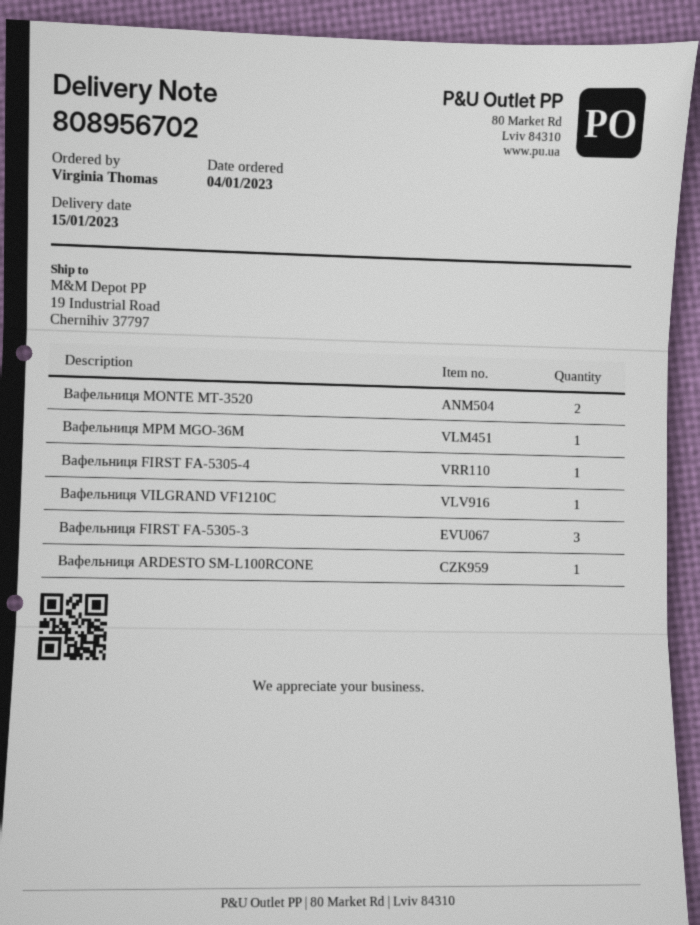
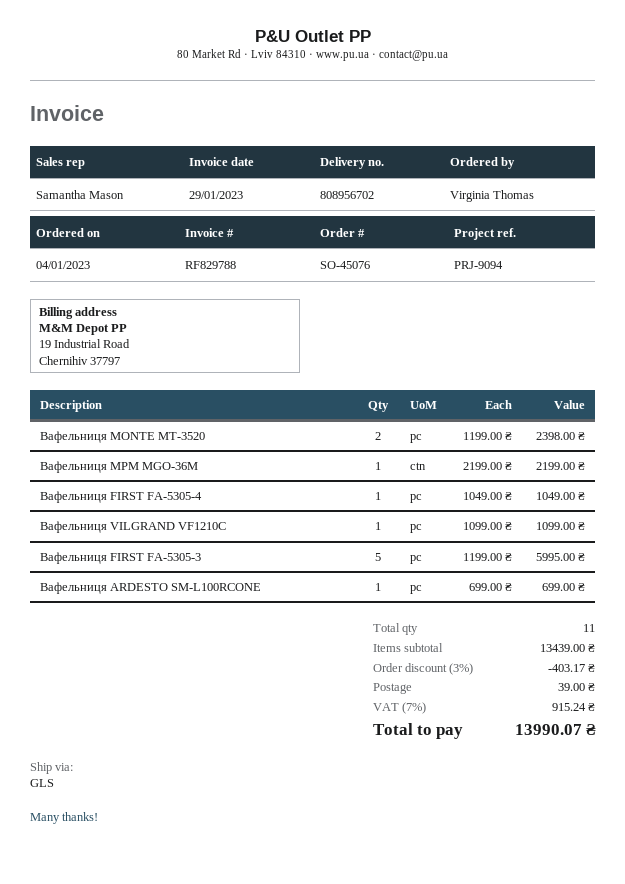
Вафельниця FIRST FA-5305-3: 3 -> 5

